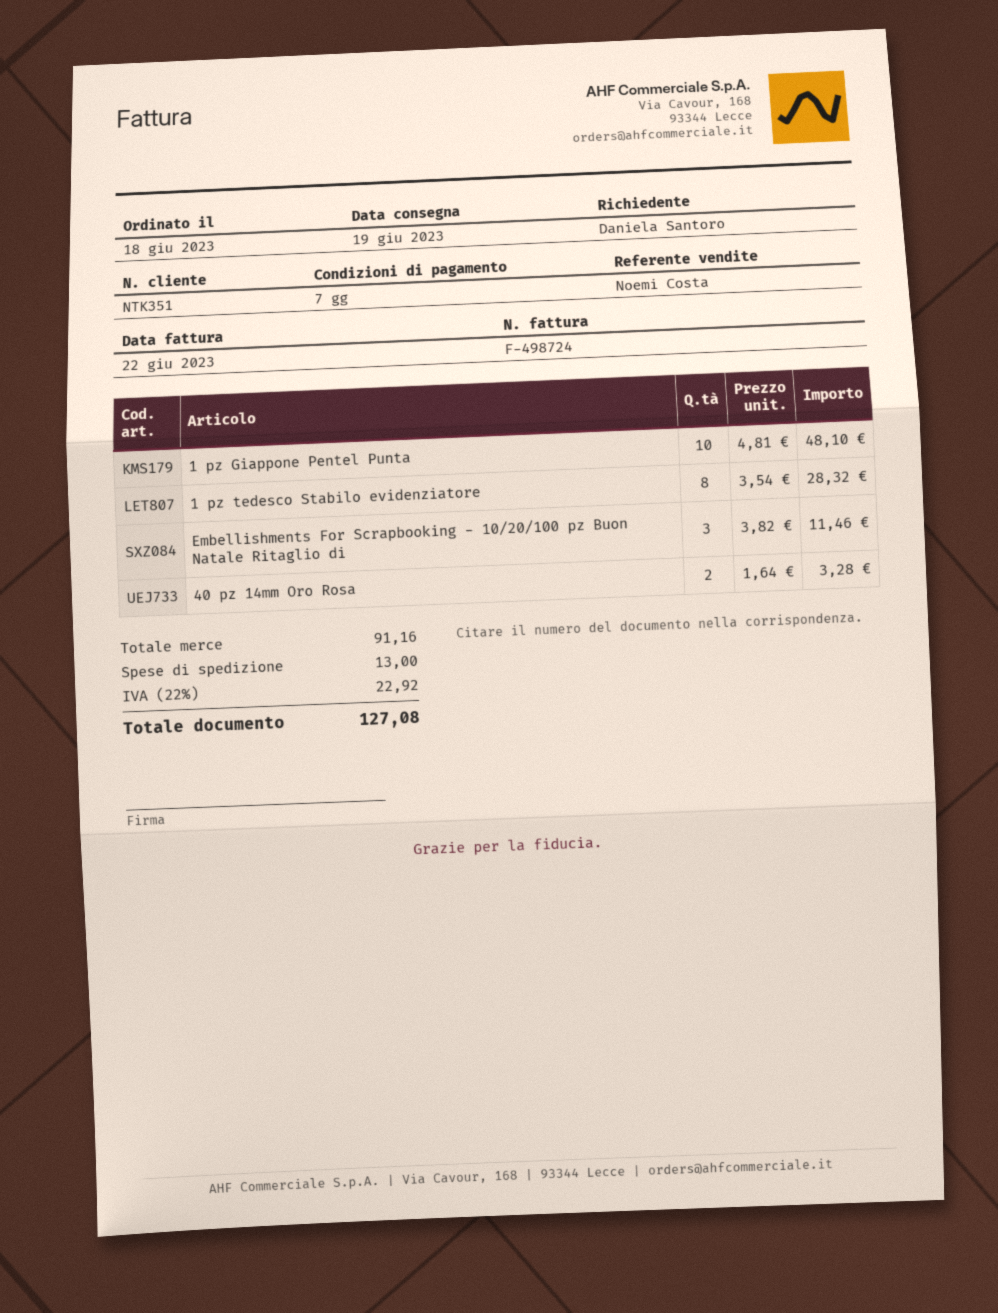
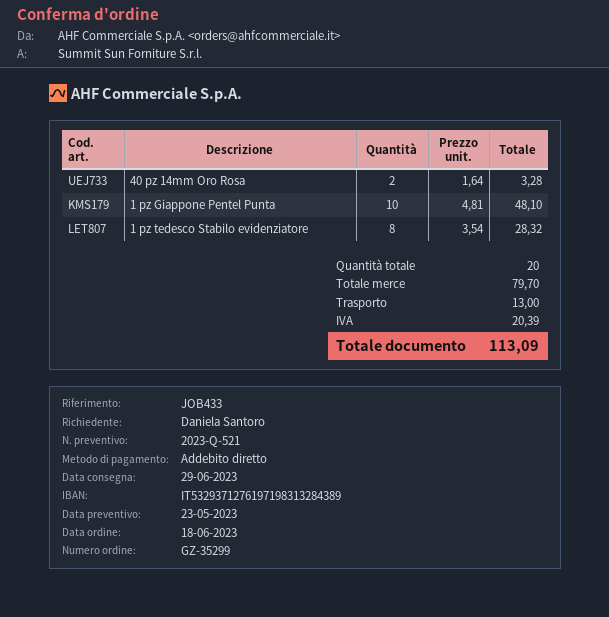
delivery date: 2023-06-19 -> 2023-06-29
Embellishments For Scrapbooking - 10/20/100 pz Buon Natale Ritaglio di: 3 x 3.82 = 11.46 -> none
subtotal: 91.16 -> 79.70
tax: 22.92 -> 20.39
total: 127.08 -> 113.09

